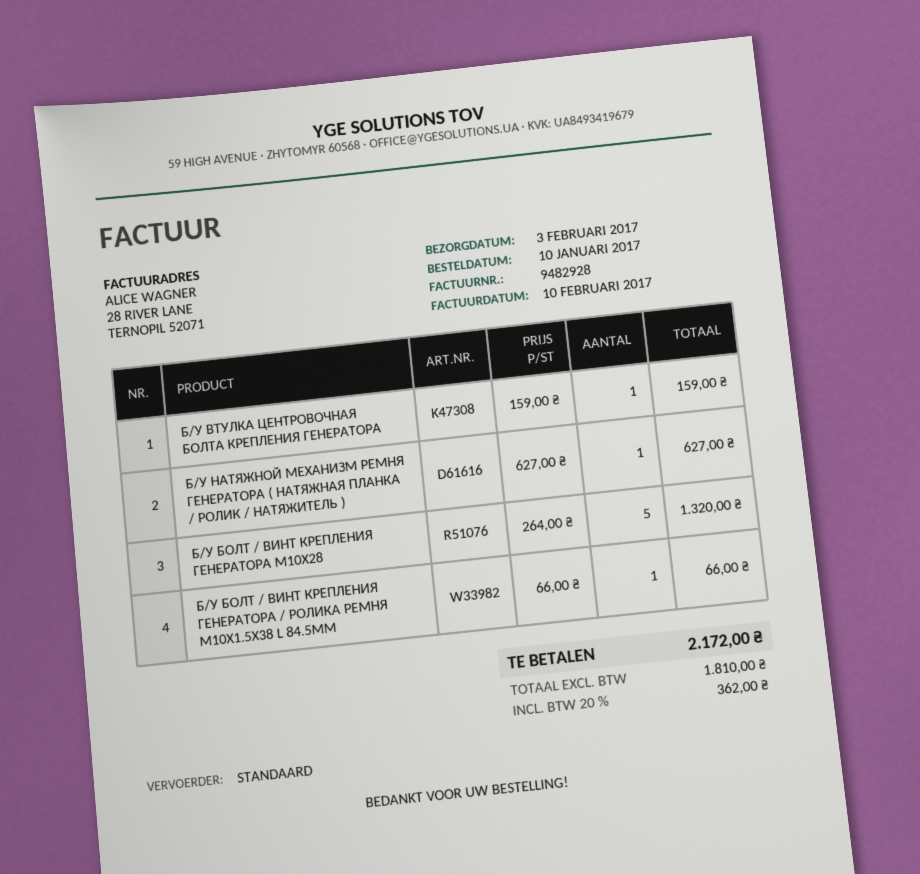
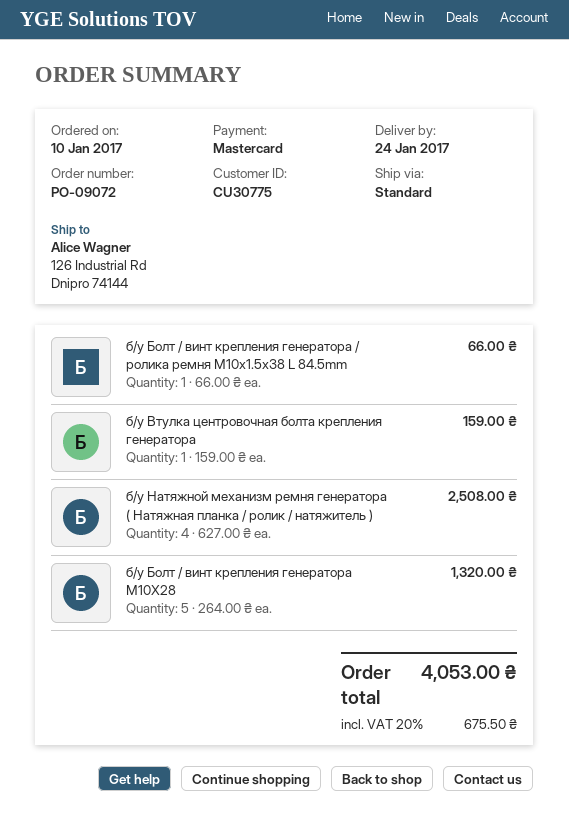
delivery date: 2017-02-03 -> 2017-01-24
Б/У НАТЯЖНОЙ МЕХАНИЗМ РЕМНЯ ГЕНЕРАТОРА ( НАТЯЖНАЯ ПЛАНКА / РОЛИК / НАТЯЖИТЕЛЬ ): 1 x 627.00 = 627.00 -> 4 x 627.00 = 2508.00
tax: 20% = 362.00 -> 20% = 675.50
total: 2172.00 -> 4053.00

